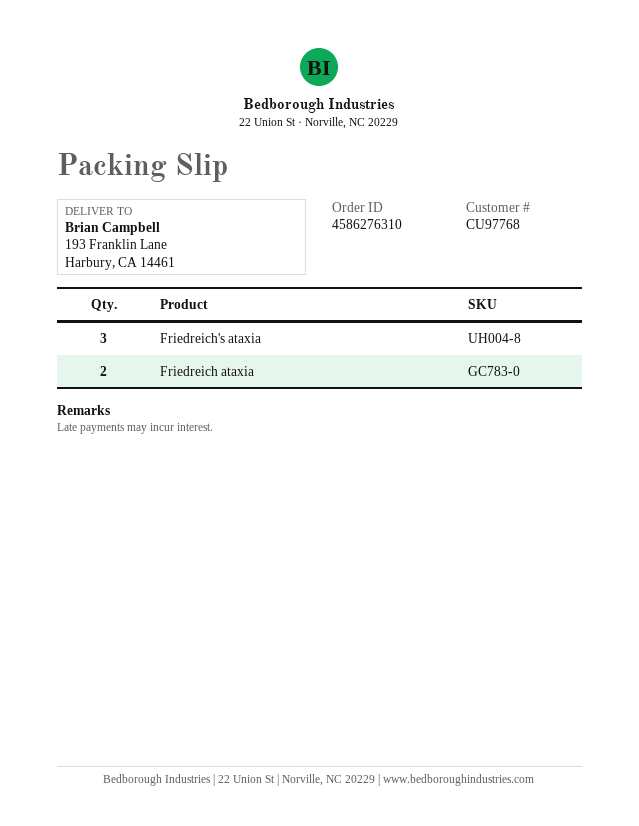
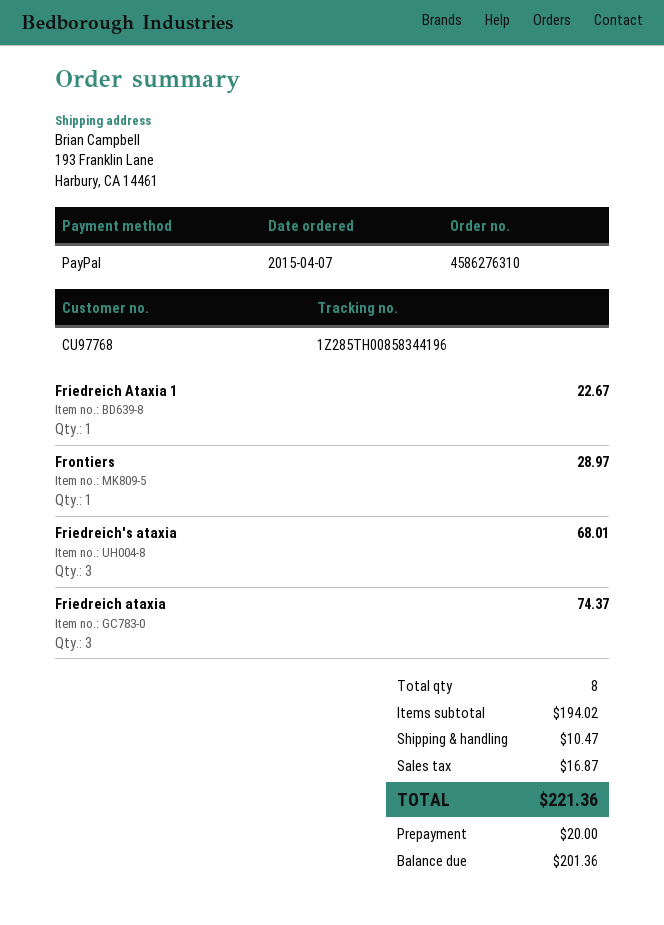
Friedreich ataxia: 2 -> 3
Friedreich Ataxia 1: none -> 1
Frontiers: none -> 1

